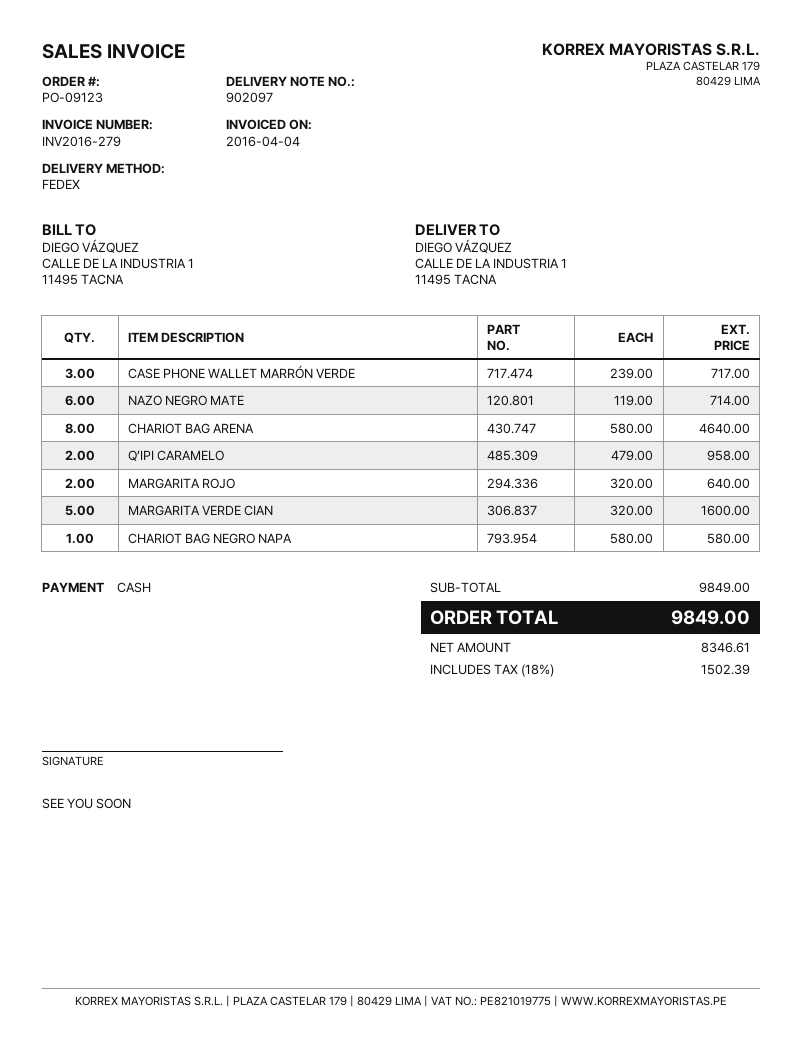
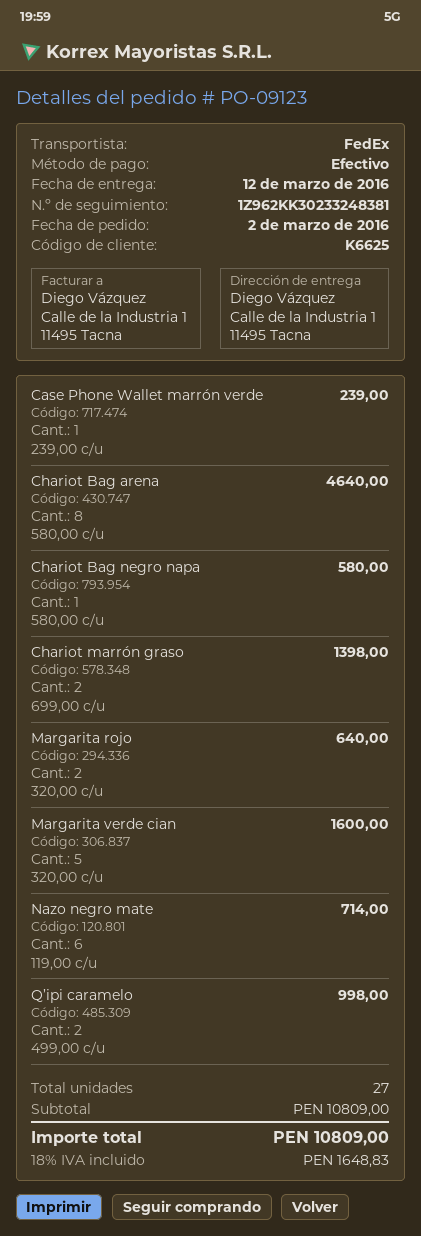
CASE PHONE WALLET MARRÓN VERDE: 3 x 239.00 = 717.00 -> 1 x 239.00 = 239.00
Q’IPI CARAMELO: 2 x 479.00 = 958.00 -> 2 x 499.00 = 998.00
Chariot marrón graso: none -> 2 x 699.00 = 1398.00
subtotal: 9849.00 -> 10809.00
tax: 18% = 1502.39 -> 18% = 1648.83
total: 9849.00 -> 10809.00

